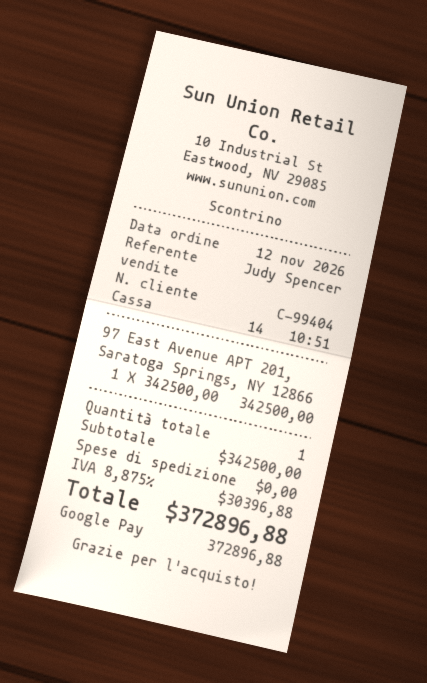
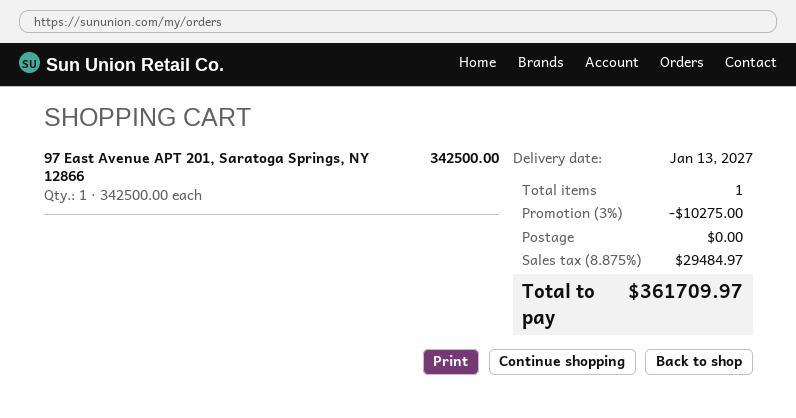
discount: none -> 3% = 10275.00
tax: 8.875% = 30396.88 -> 8.875% = 29484.97
total: 372896.88 -> 361709.97

